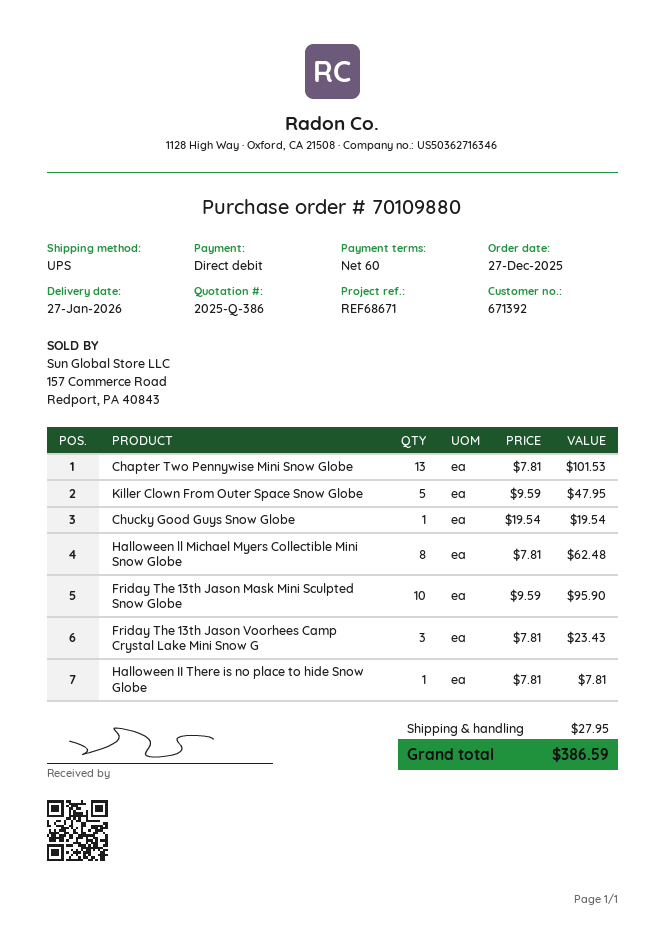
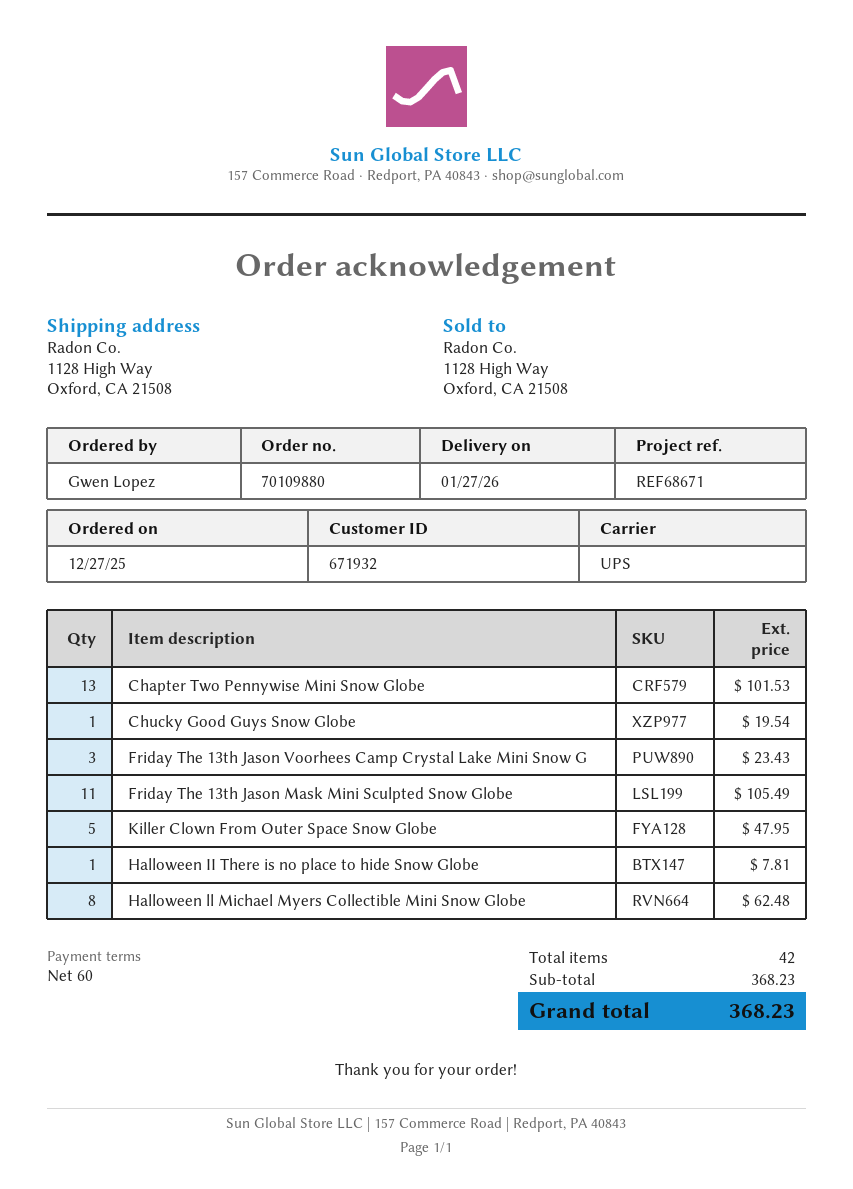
customer number: 671392 -> 671932
Friday The 13th Jason Mask Mini Sculpted Snow Globe: 10 for 95.90 -> 11 for 105.49
shipping: 27.95 -> none
total: 386.59 -> 368.23

